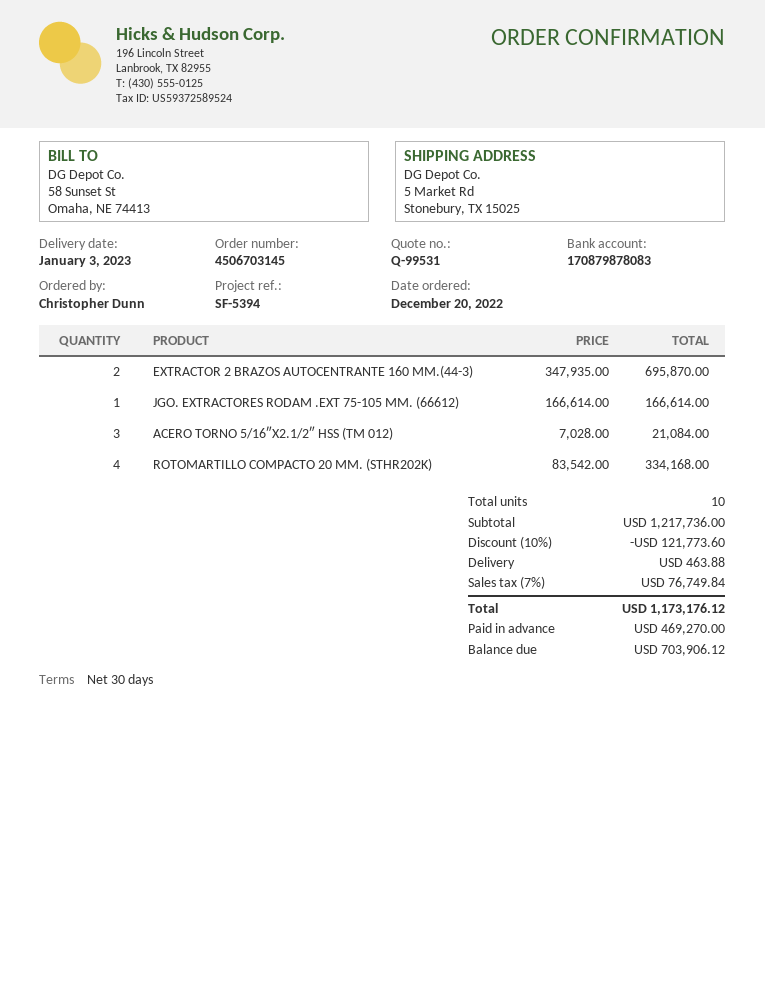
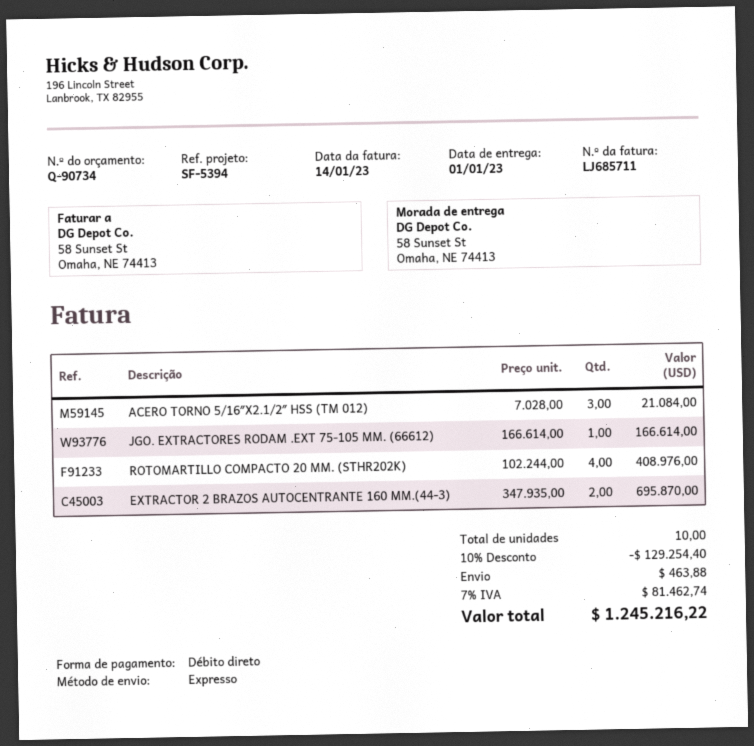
quote number: Q-99531 -> Q-90734
delivery date: 2023-01-03 -> 2023-01-01
ship to: 5 Market Rd, Stonebury, TX 15025 -> 58 Sunset St, Omaha, NE 74413
ROTOMARTILLO COMPACTO 20 MM. (STHR202K): 4 x 83542.00 = 334168.00 -> 4 x 102244.00 = 408976.00
discount: 10% = 121773.60 -> 10% = 129254.40
tax: 7% = 76749.84 -> 7% = 81462.74
total: 1173176.12 -> 1245216.22

